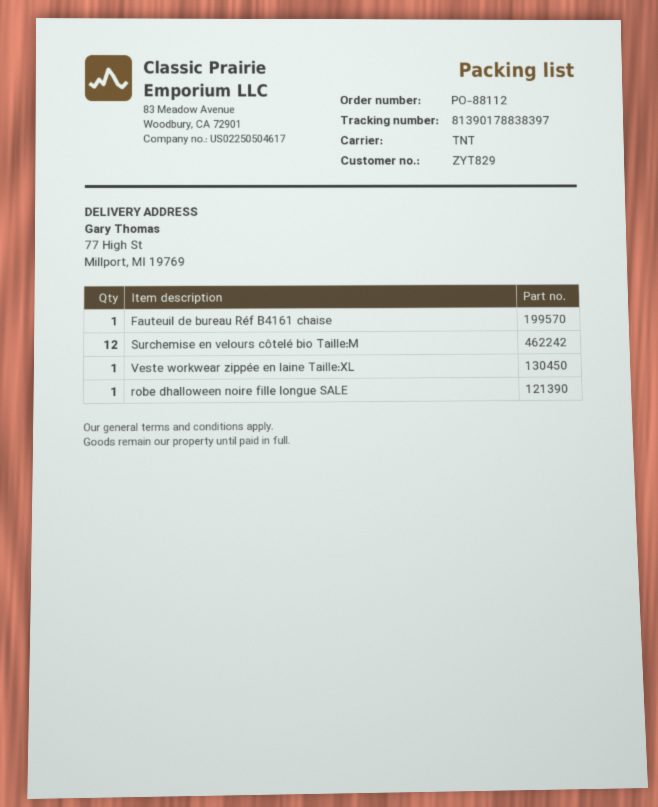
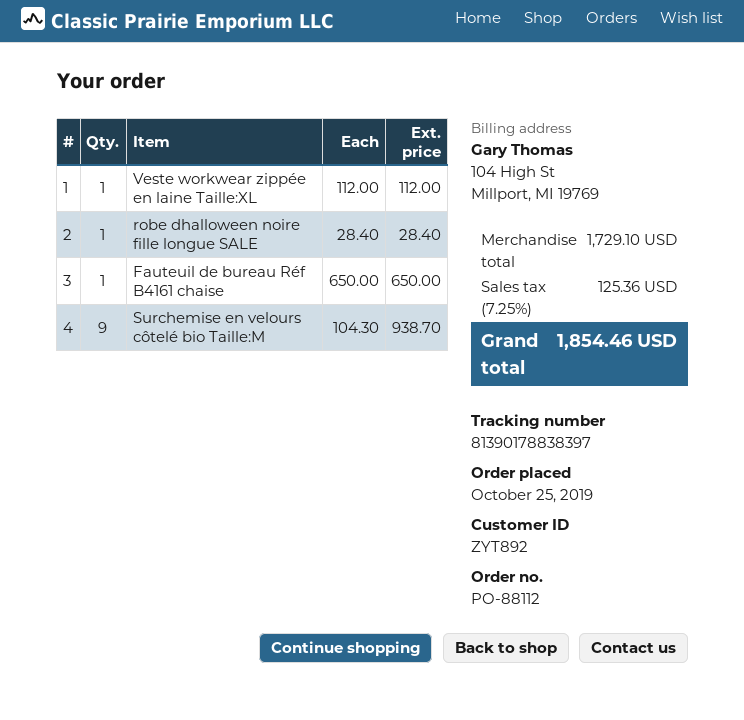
customer number: ZYT829 -> ZYT892
Surchemise en velours côtelé bio Taille:M: 12 -> 9

